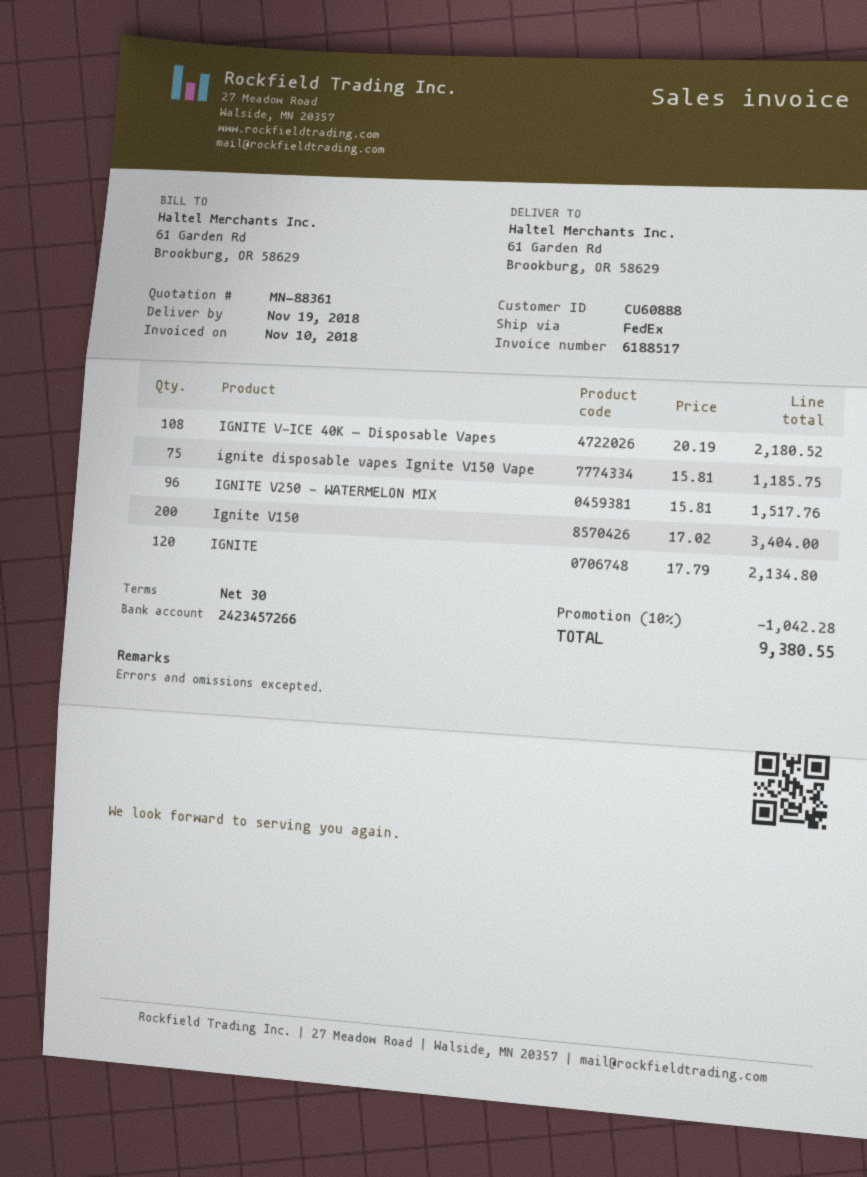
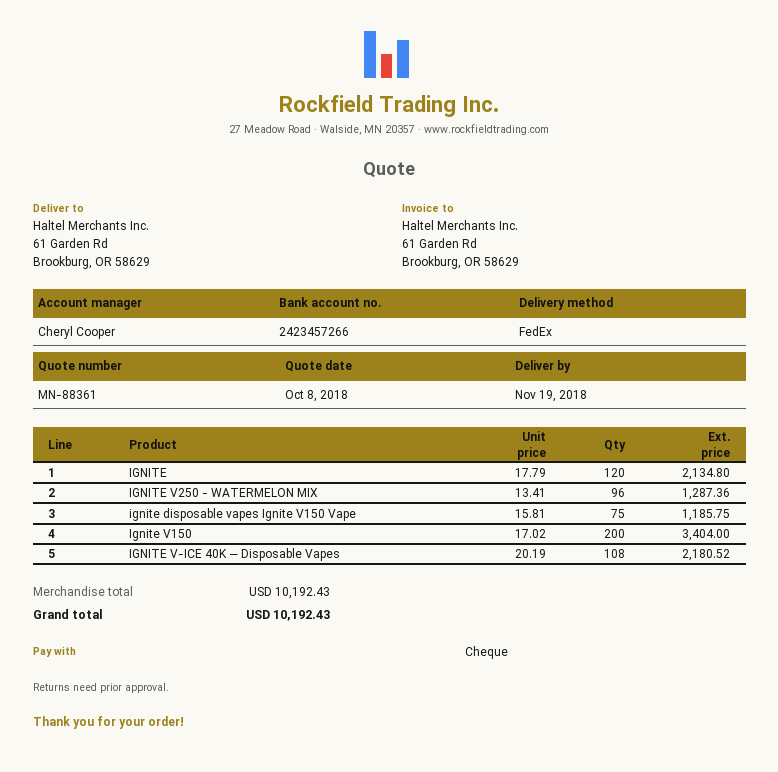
IGNITE V250 - WATERMELON MIX: 96 x 15.81 = 1517.76 -> 96 x 13.41 = 1287.36
discount: 10% = 1042.28 -> none
total: 9380.55 -> 10192.43

